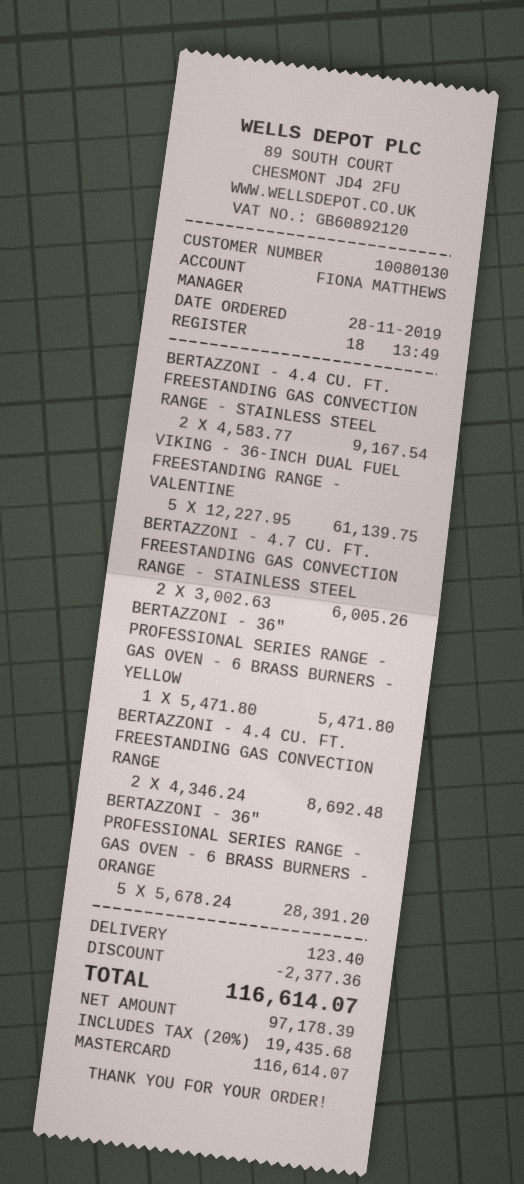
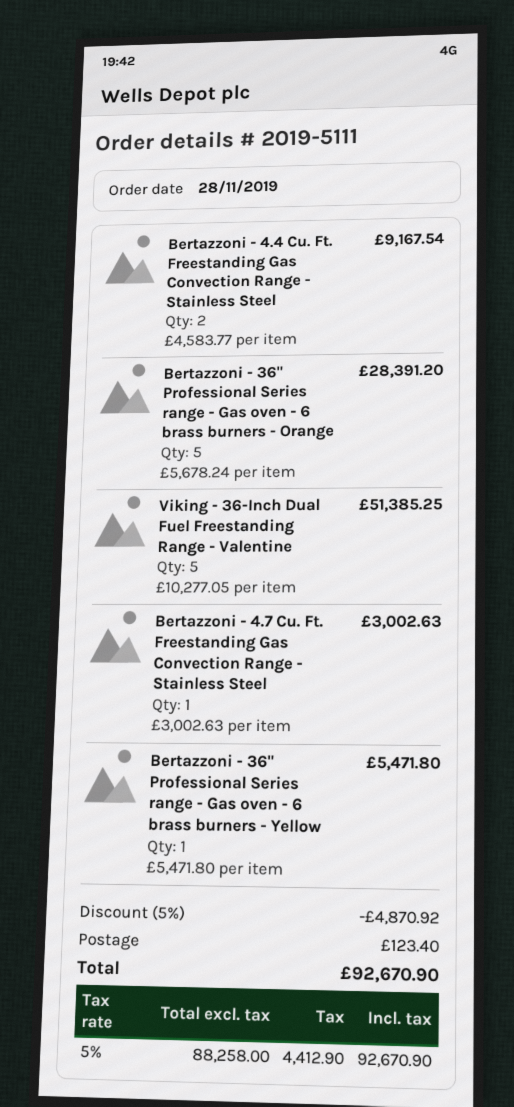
VIKING - 36-INCH DUAL FUEL FREESTANDING RANGE - VALENTINE: 5 x 12227.95 = 61139.75 -> 5 x 10277.05 = 51385.25
BERTAZZONI - 4.7 CU. FT. FREESTANDING GAS CONVECTION RANGE - STAINLESS STEEL: 2 x 3002.63 = 6005.26 -> 1 x 3002.63 = 3002.63
BERTAZZONI - 4.4 CU. FT. FREESTANDING GAS CONVECTION RANGE: 2 x 4346.24 = 8692.48 -> none
discount: 2377.36 -> 4870.92
net: 97178.39 -> 88258.00
tax: 20% = 19435.68 -> 5% = 4412.90
total: 116614.07 -> 92670.90

